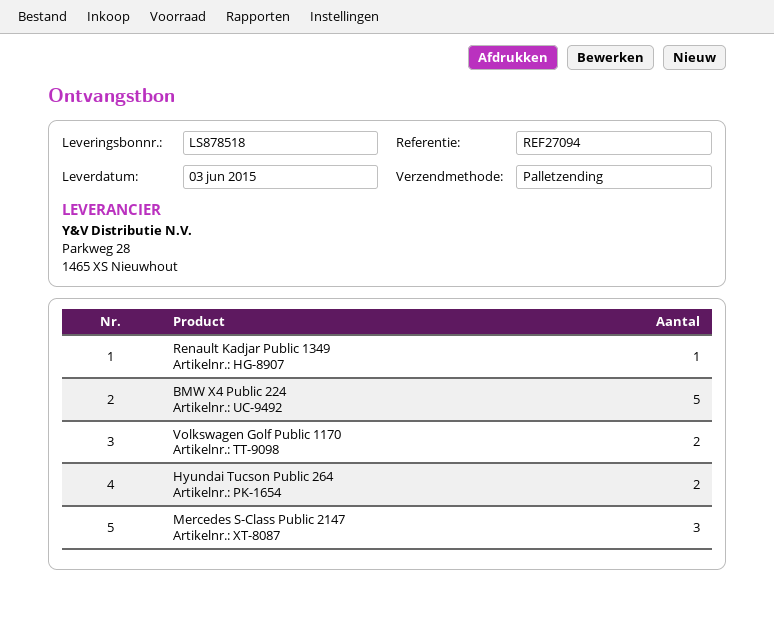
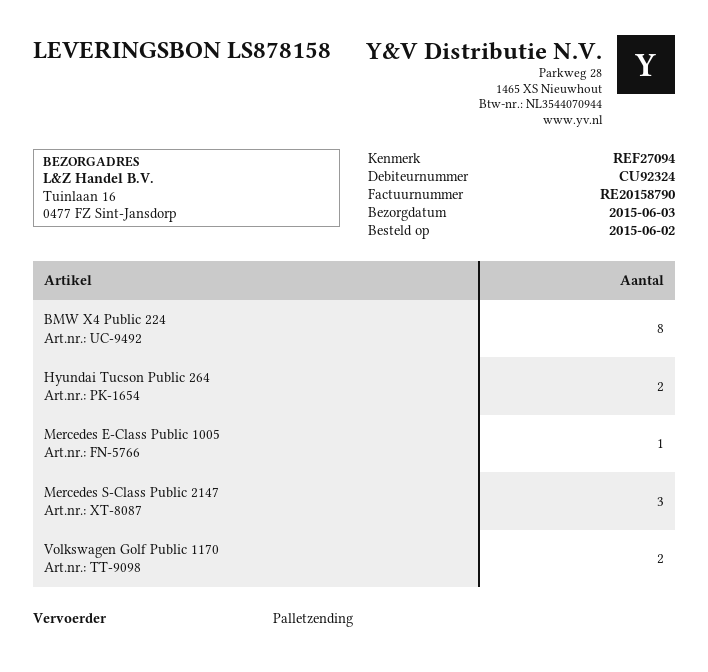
delivery note number: LS878518 -> LS878158
Renault Kadjar Public 1349: 1 -> none
BMW X4 Public 224: 5 -> 8
Mercedes E-Class Public 1005: none -> 1

